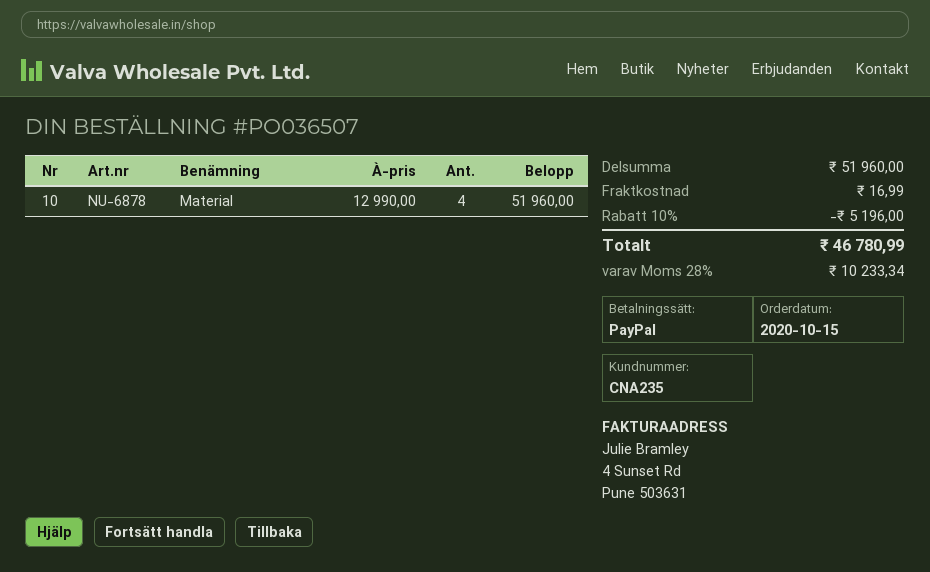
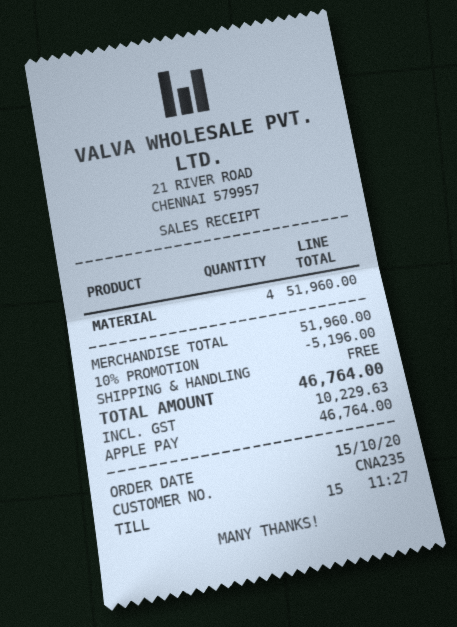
payment method: PayPal -> Apple Pay
shipping: 16.99 -> 0.00
tax: 10233.34 -> 10229.63
total: 46780.99 -> 46764.00

